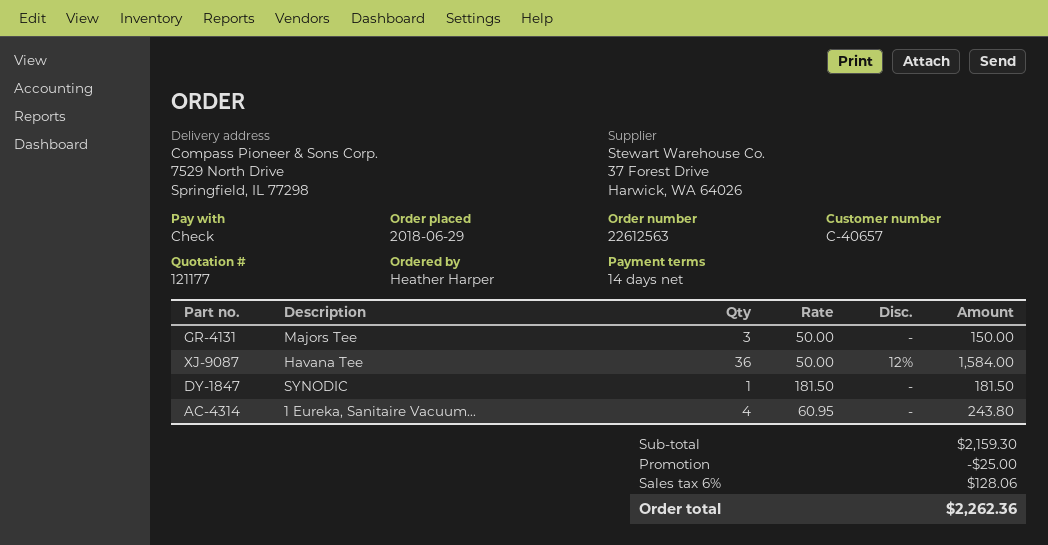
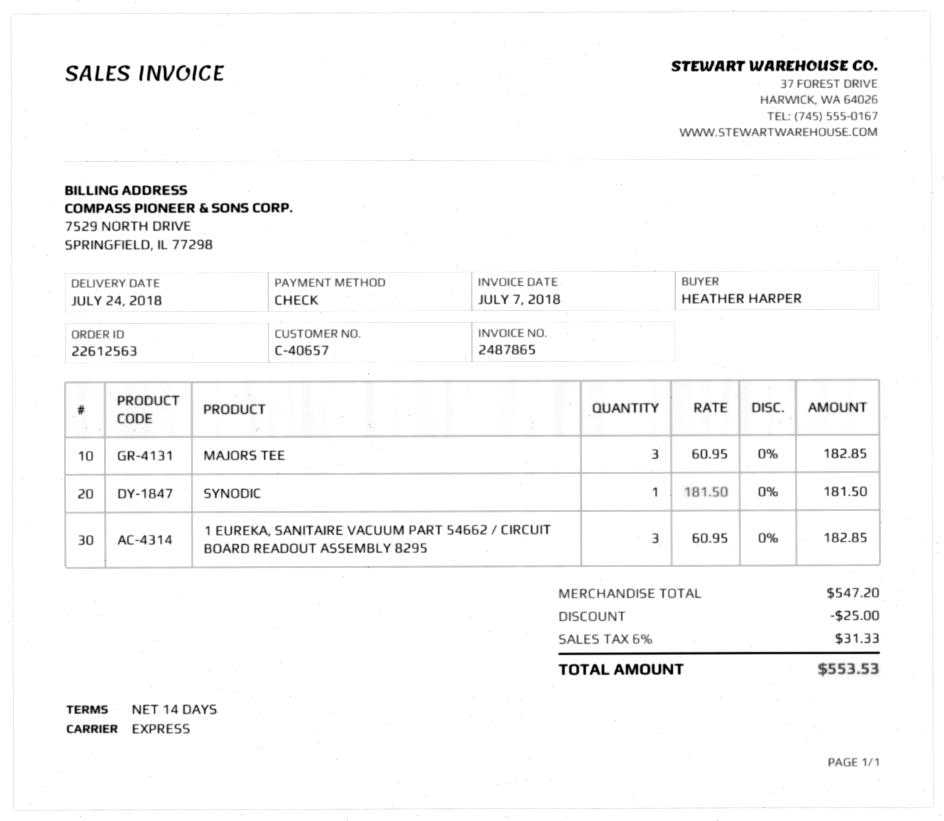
Majors Tee: 3 x 50.00 = 150.00 -> 3 x 60.95 = 182.85
Havana Tee: 36 x 50.00 - 12% = 1584.00 -> none
1 Eureka, Sanitaire Vacuum...: 4 x 60.95 = 243.80 -> 3 x 60.95 = 182.85
subtotal: 2159.30 -> 547.20
tax: 6% = 128.06 -> 6% = 31.33
total: 2262.36 -> 553.53

